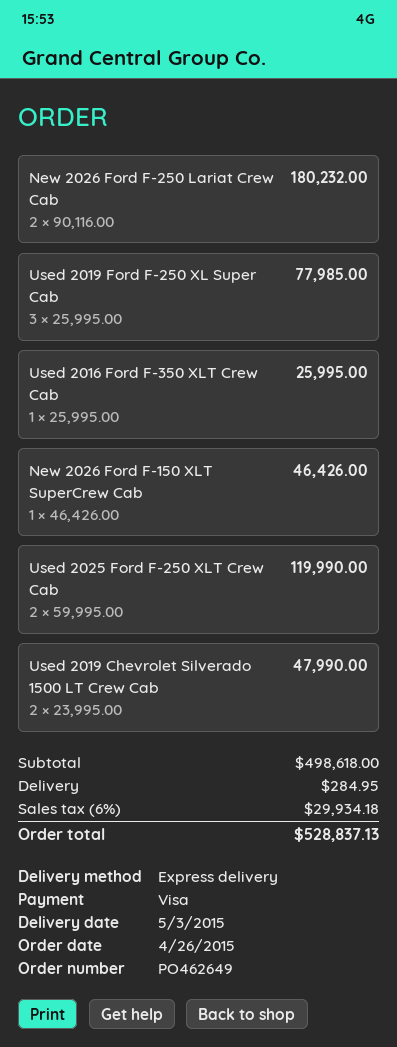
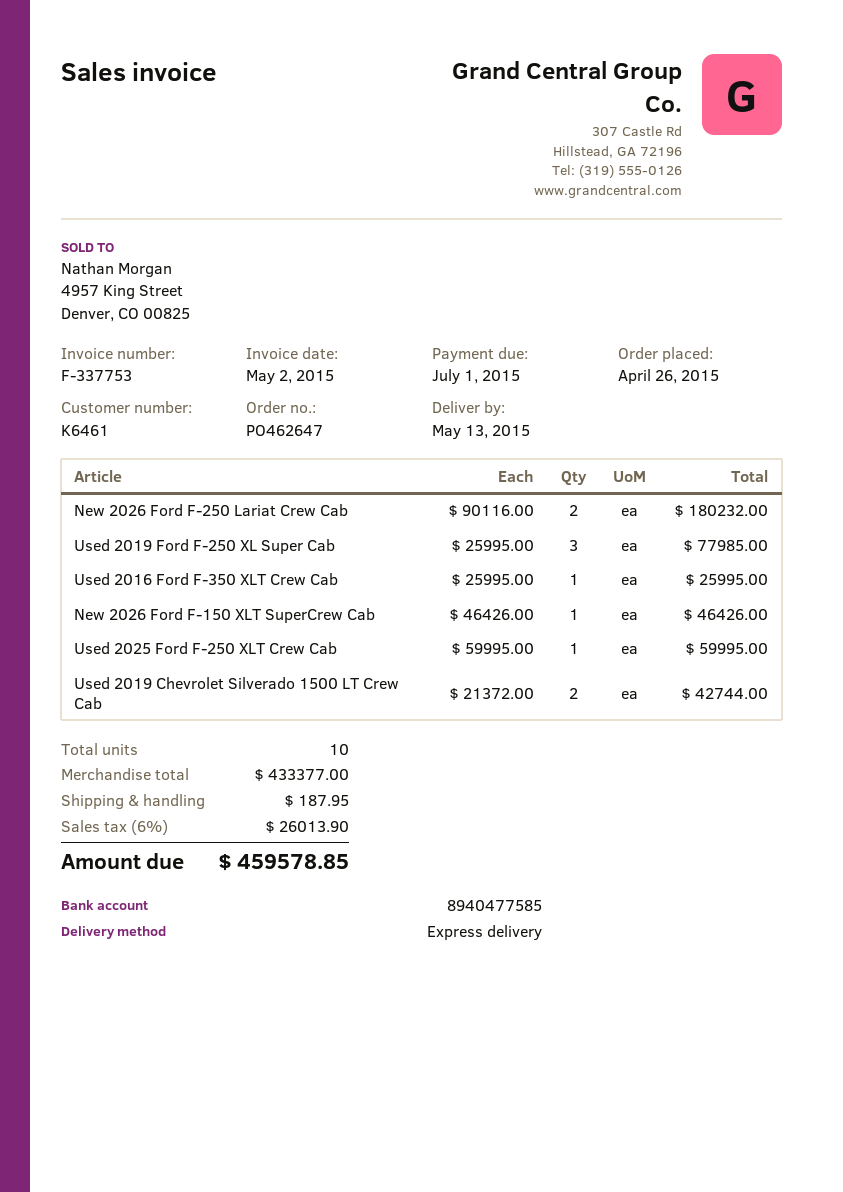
order number: PO462649 -> PO462647
delivery date: 2015-05-03 -> 2015-05-13
Used 2025 Ford F-250 XLT Crew Cab: 2 x 59995.00 = 119990.00 -> 1 x 59995.00 = 59995.00
Used 2019 Chevrolet Silverado 1500 LT Crew Cab: 2 x 23995.00 = 47990.00 -> 2 x 21372.00 = 42744.00
subtotal: 498618.00 -> 433377.00
shipping: 284.95 -> 187.95
tax: 6% = 29934.18 -> 6% = 26013.90
total: 528837.13 -> 459578.85

